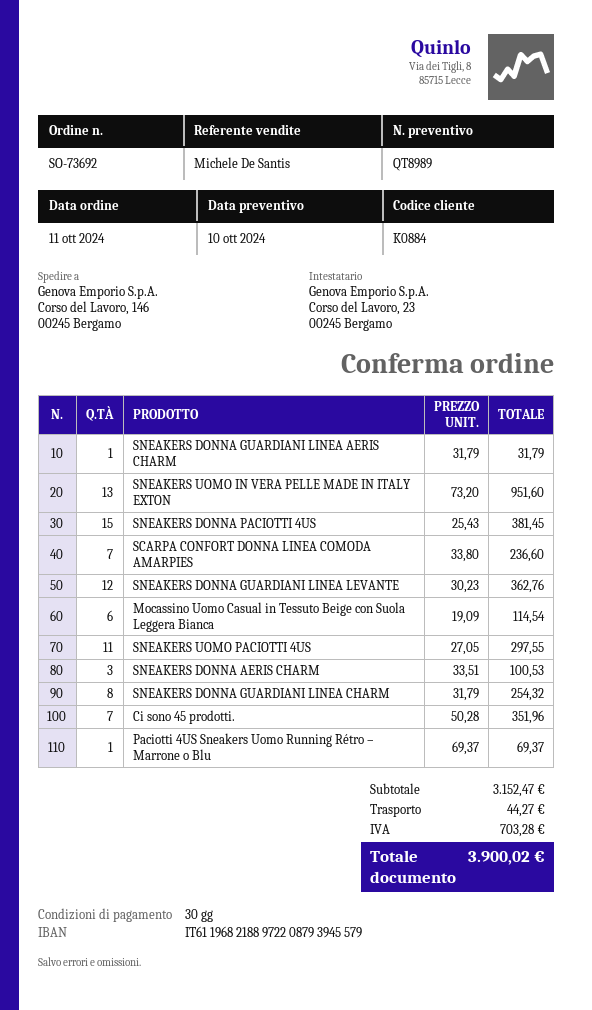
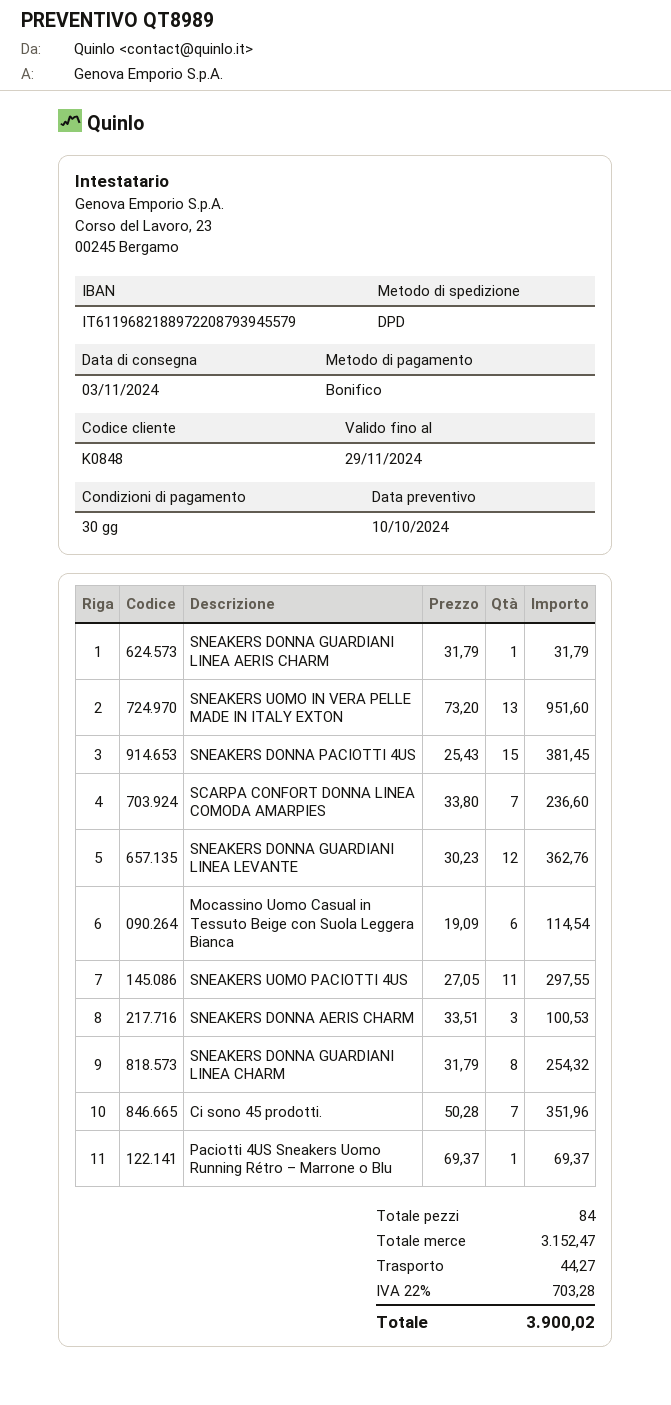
customer number: K0884 -> K0848

